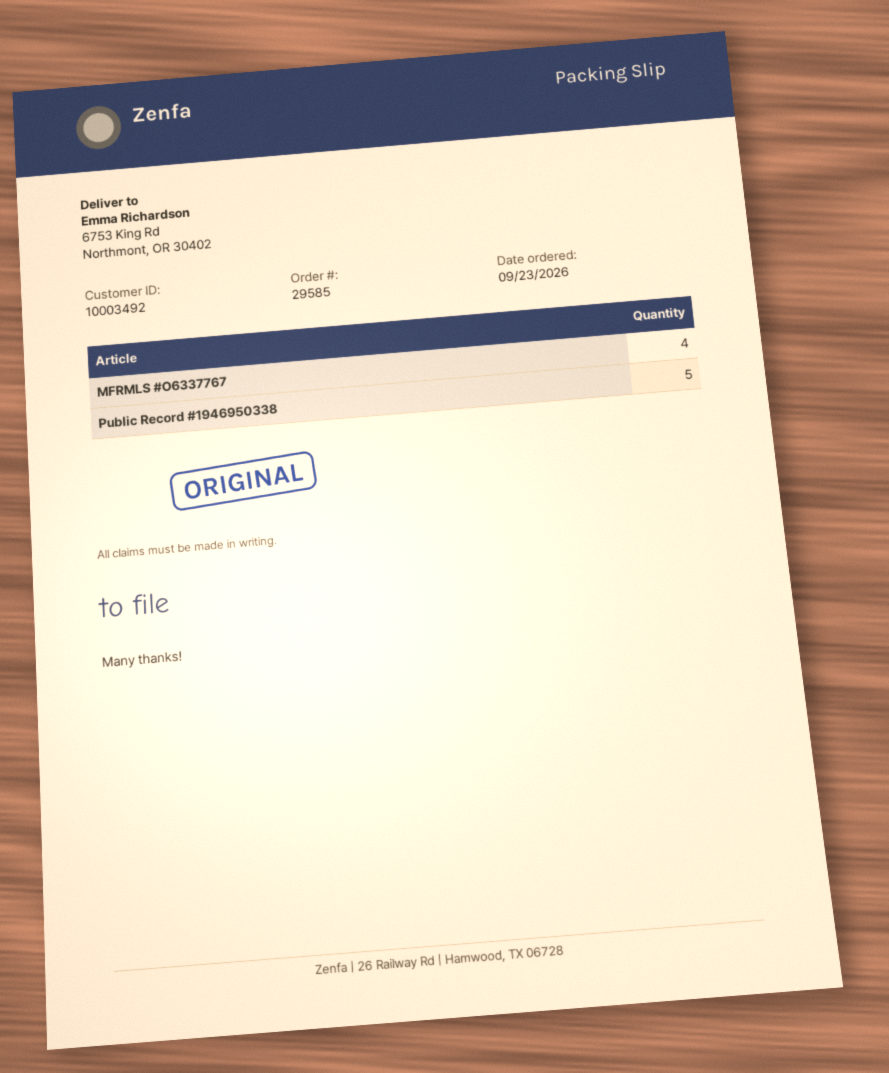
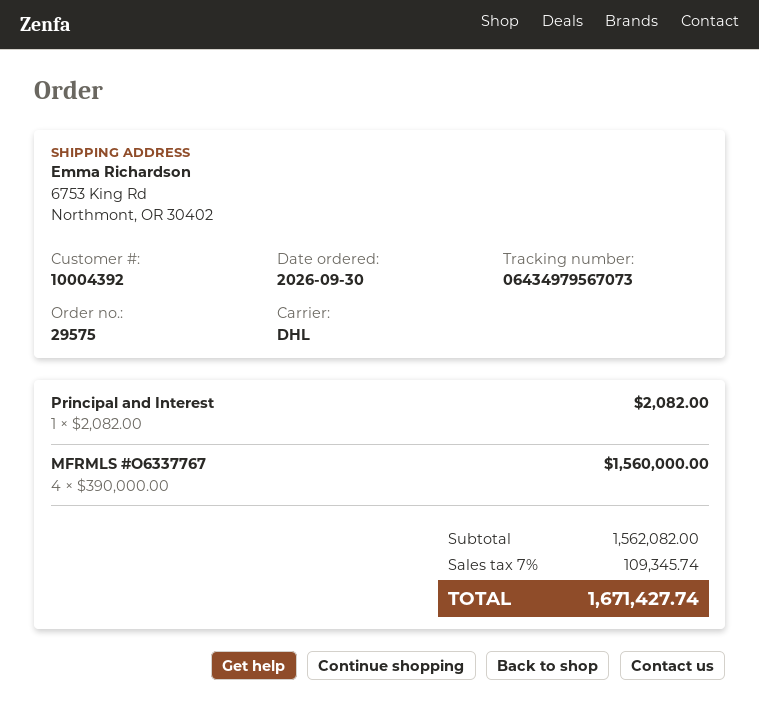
order number: 29585 -> 29575
order date: 2026-09-23 -> 2026-09-30
customer number: 10003492 -> 10004392
Public Record #1946950338: 5 -> none
Principal and Interest: none -> 1

